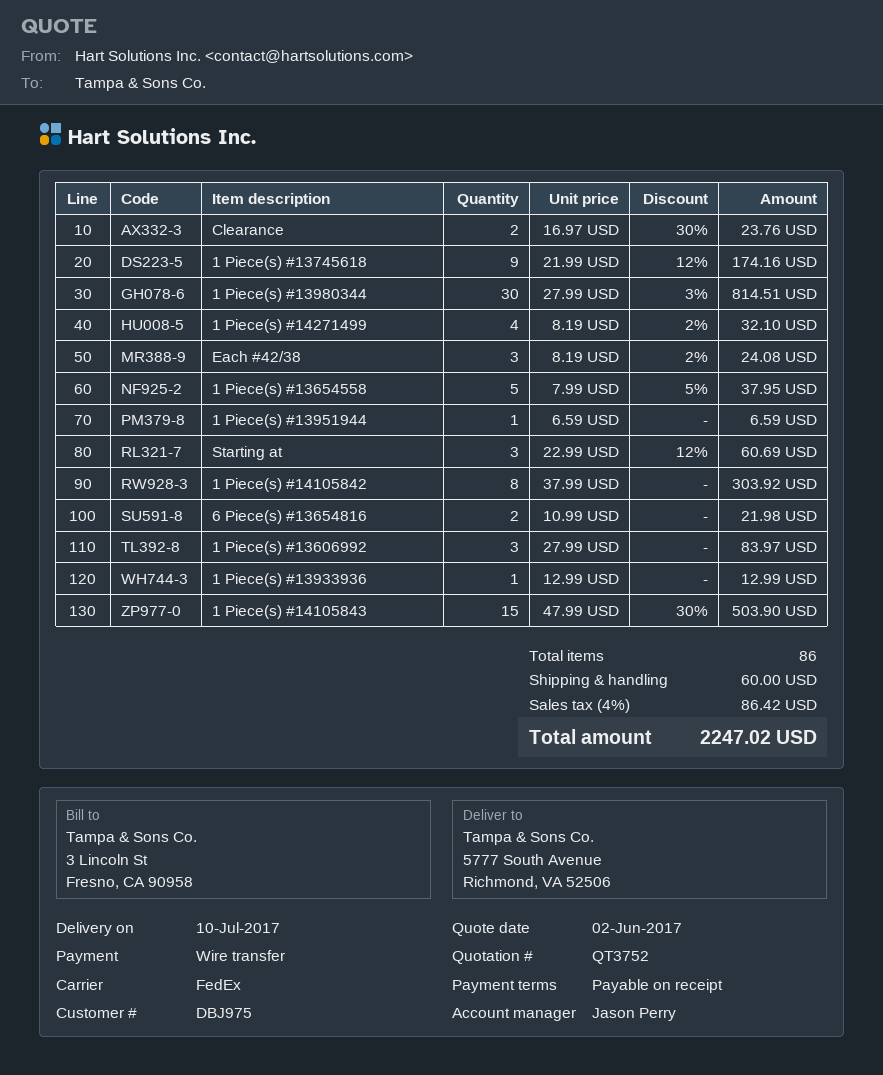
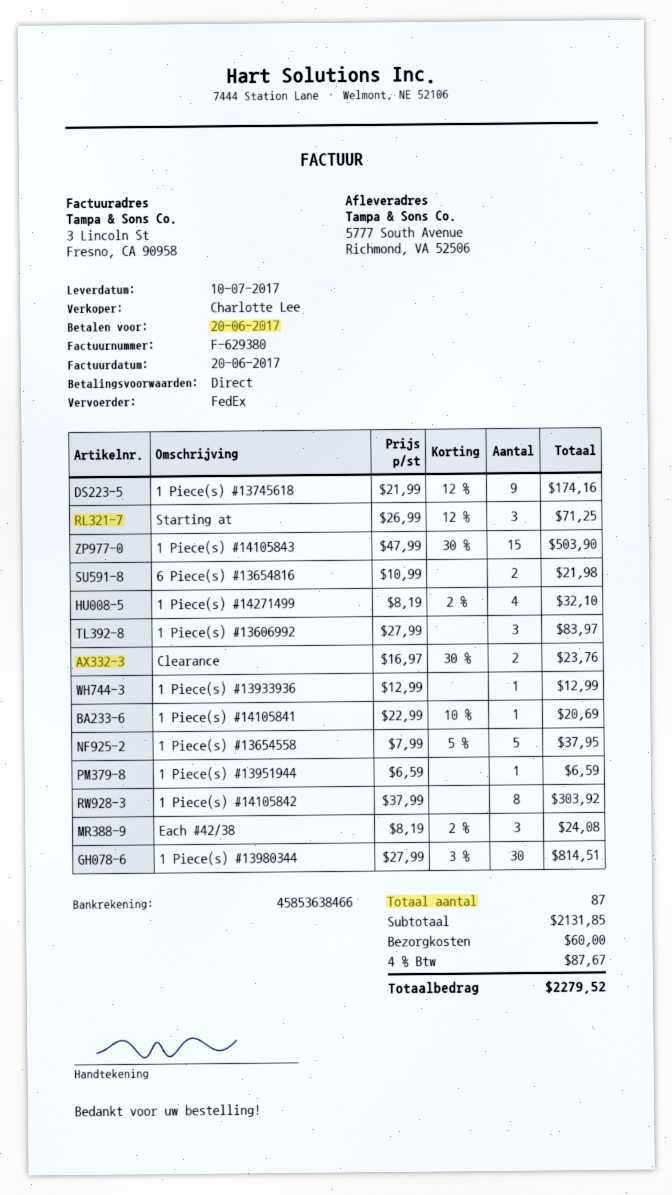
sales rep: Jason Perry -> Charlotte Lee
Starting at: 3 x 22.99 - 12% = 60.69 -> 3 x 26.99 - 12% = 71.25
1 Piece(s) #14105841: none -> 1 x 22.99 - 10% = 20.69
total quantity: 86 -> 87
tax: 4% = 86.42 -> 4% = 87.67
total: 2247.02 -> 2279.52

